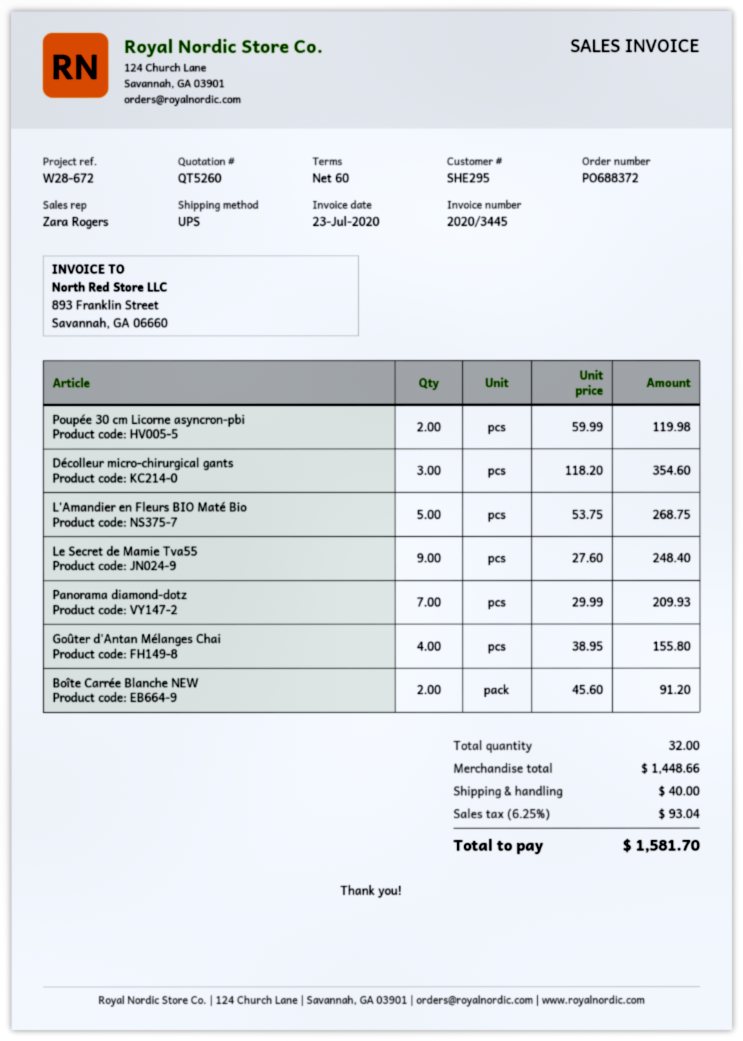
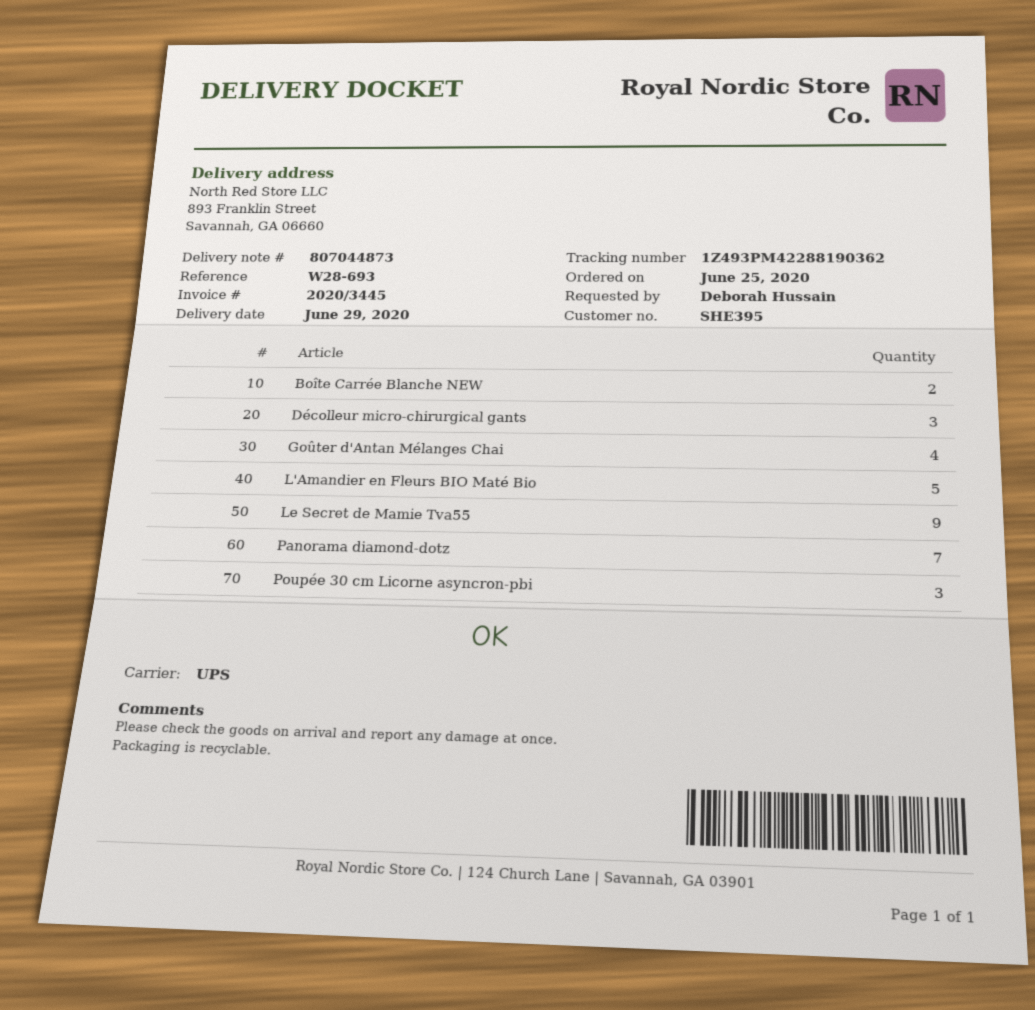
customer number: SHE295 -> SHE395
reference: W28-672 -> W28-693
Poupée 30 cm Licorne asyncron-pbi: 2 -> 3

